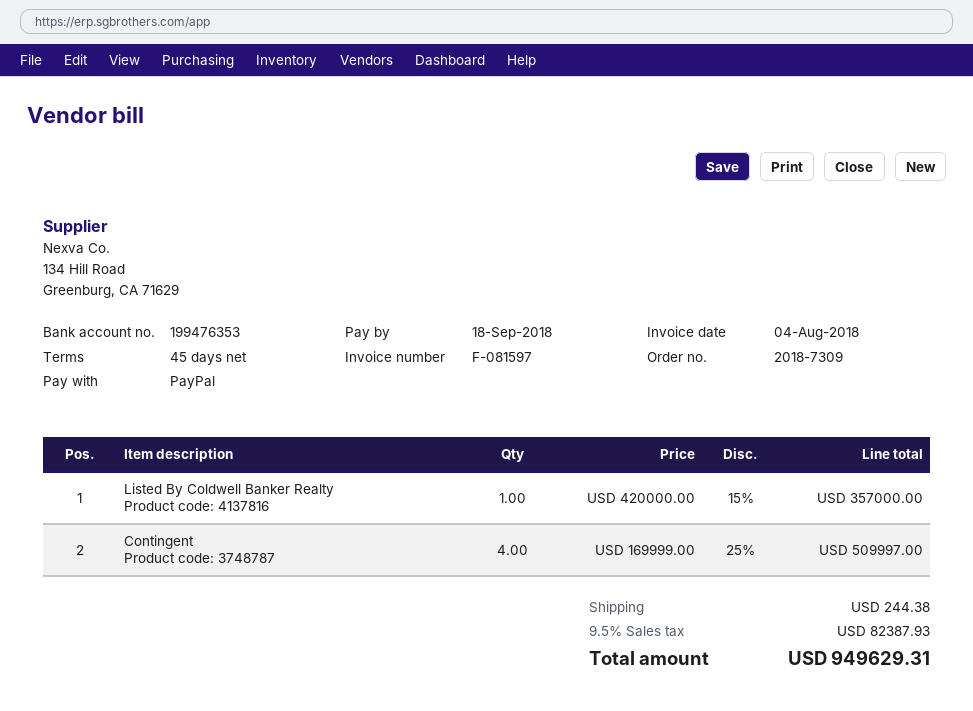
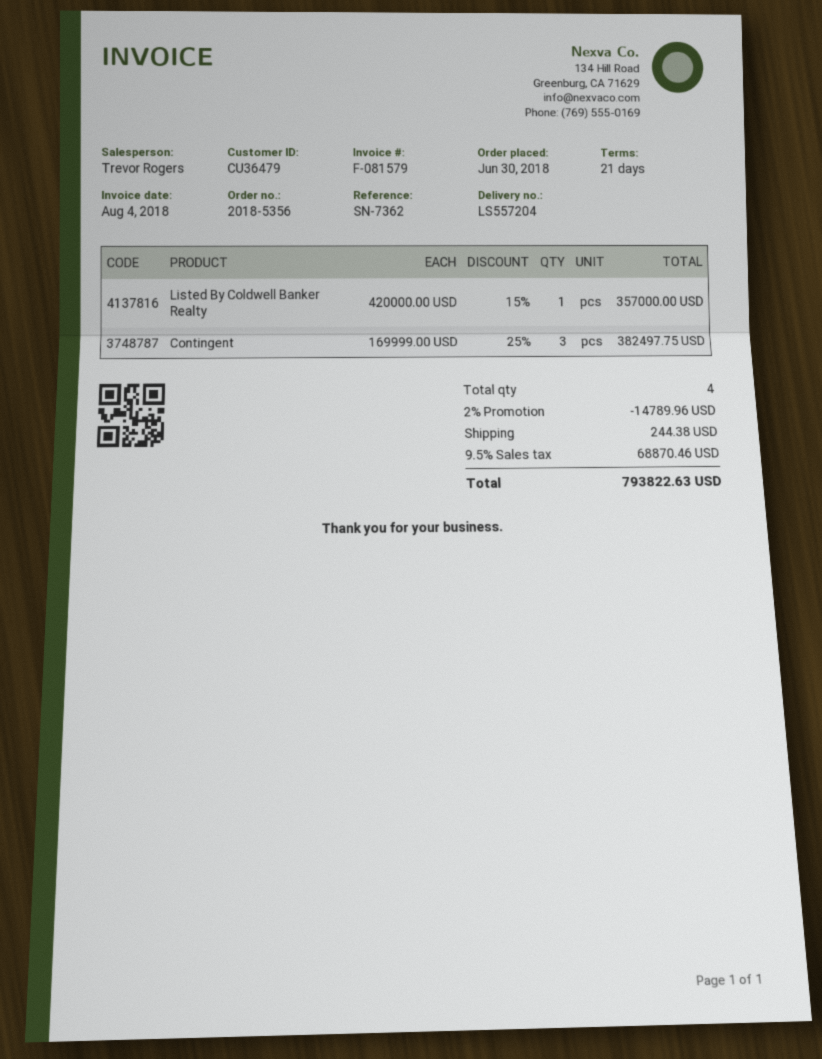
order number: 2018-7309 -> 2018-5356
invoice number: F-081597 -> F-081579
payment terms: 45 days -> 21 days
Contingent: 4 x 169999.00 - 25% = 509997.00 -> 3 x 169999.00 - 25% = 382497.75
discount: none -> 2% = 14789.96
tax: 9.5% = 82387.93 -> 9.5% = 68870.46
total: 949629.31 -> 793822.63

